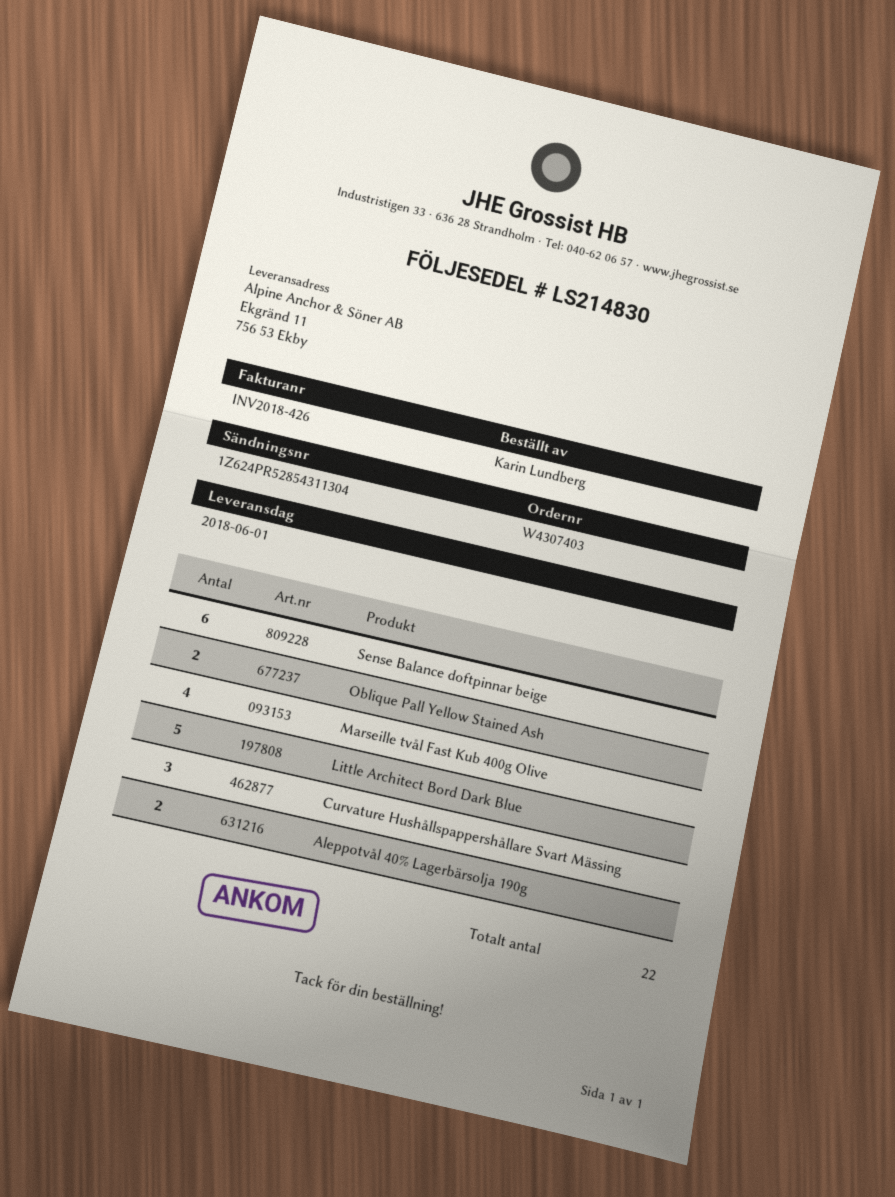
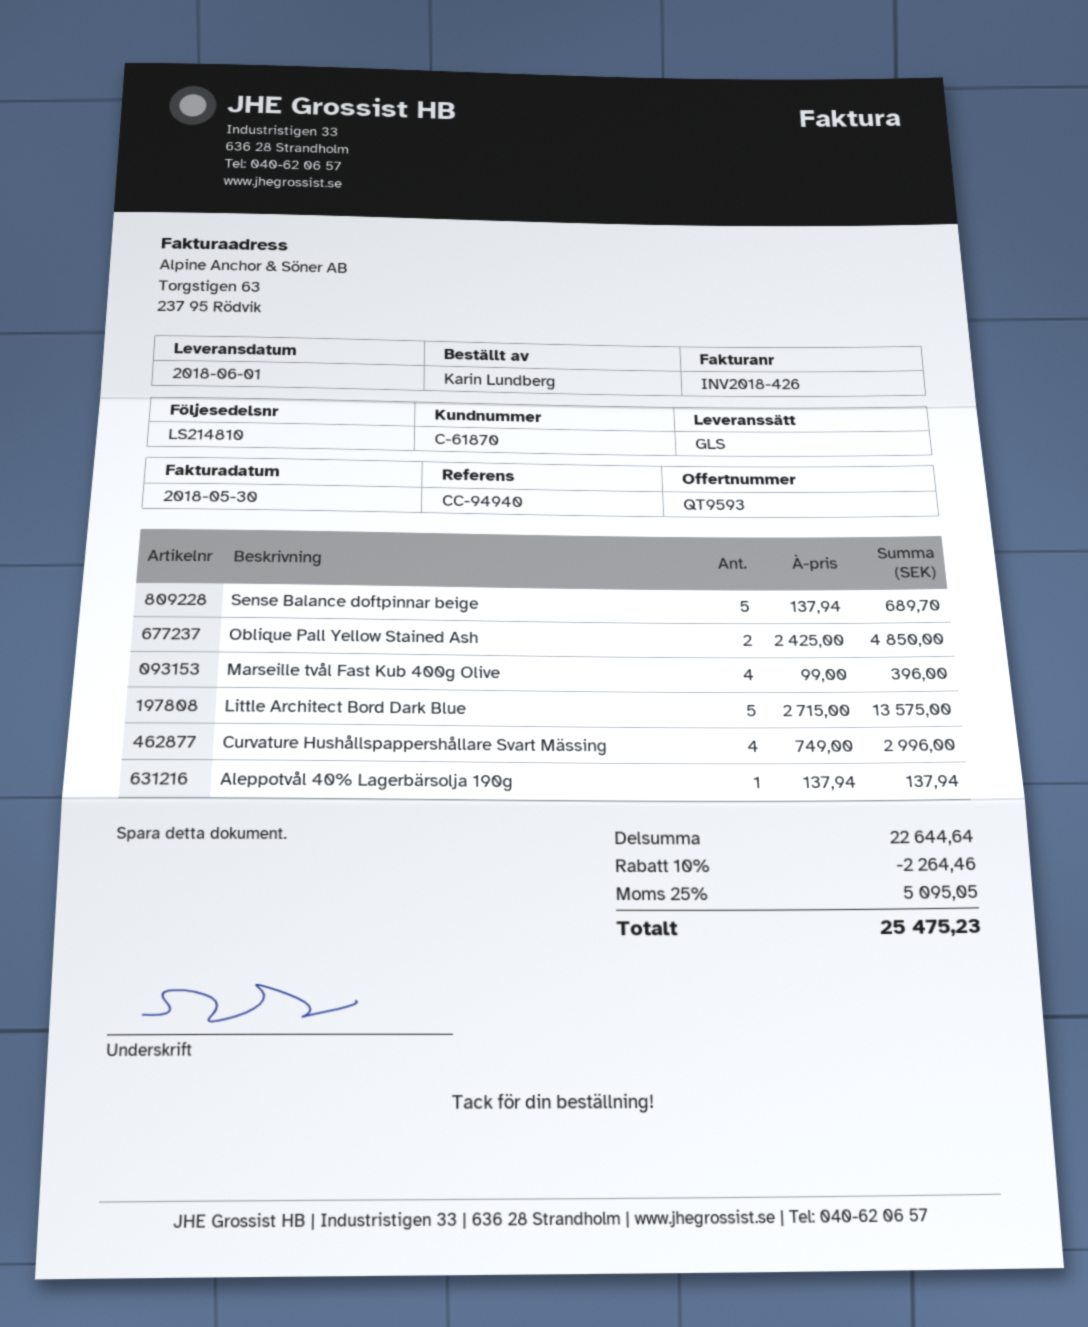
delivery note number: LS214830 -> LS214810
Sense Balance doftpinnar beige: 6 -> 5
Curvature Hushållspappershållare Svart Mässing: 3 -> 4
Aleppotvål 40% Lagerbärsolja 190g: 2 -> 1

